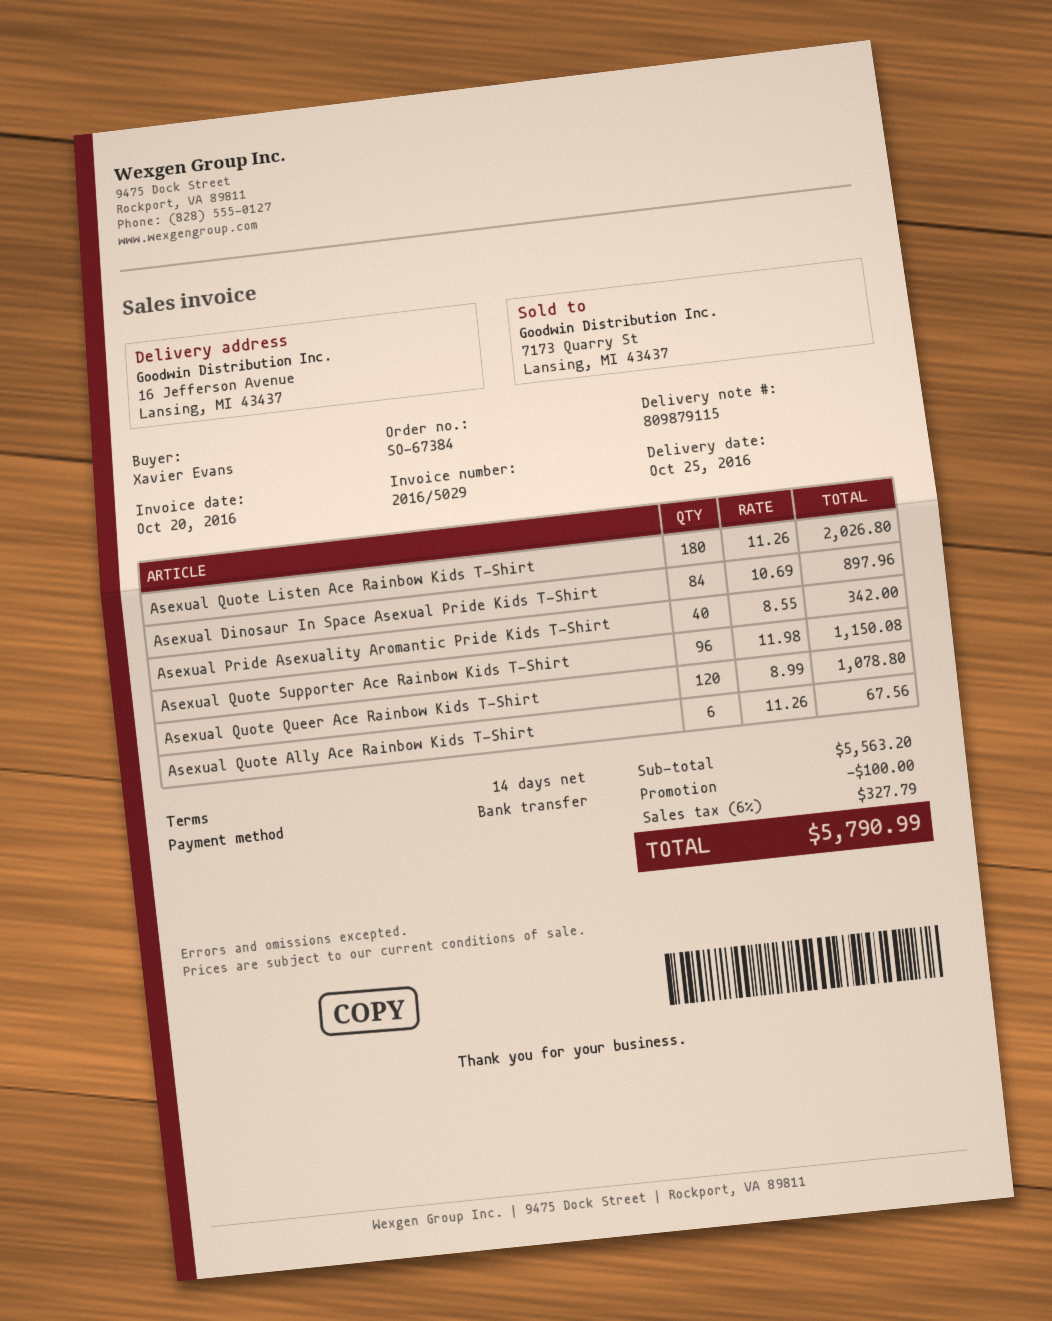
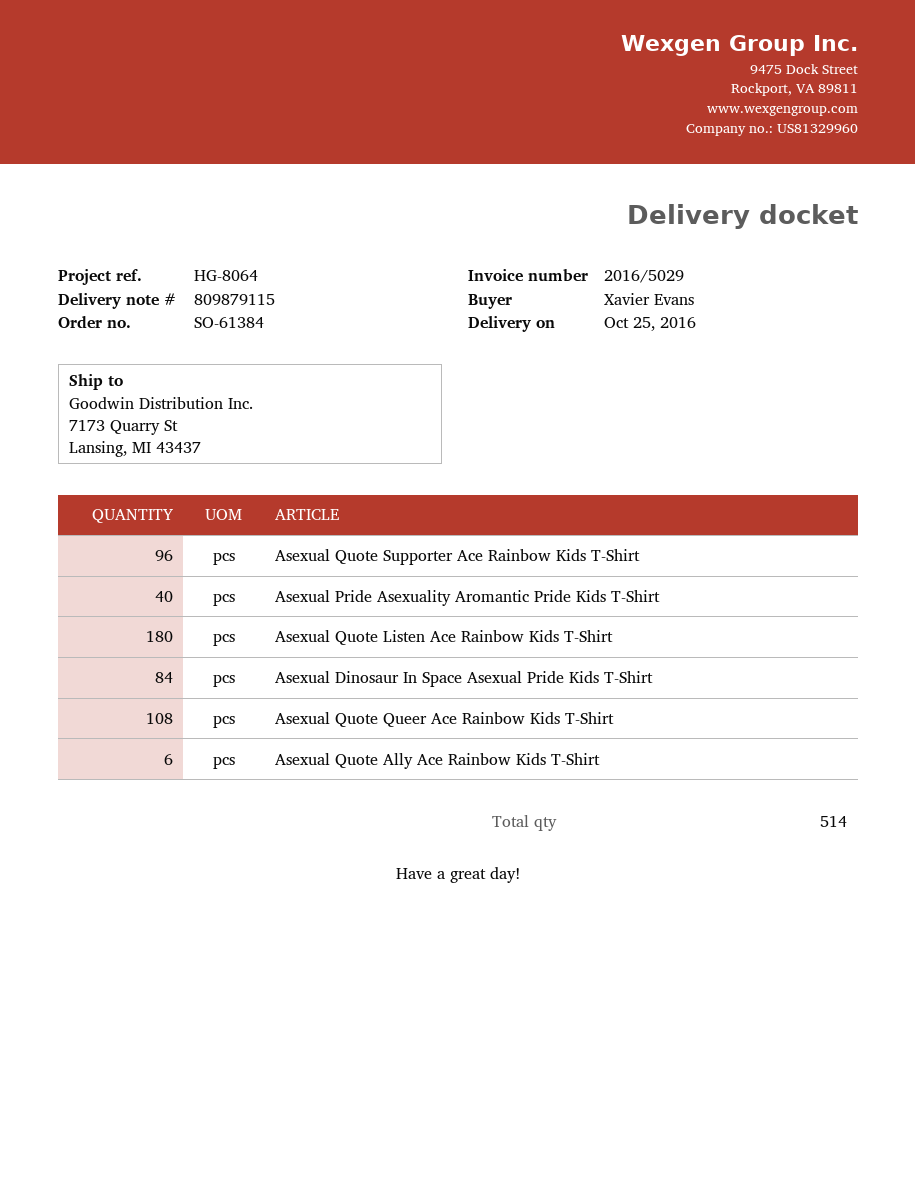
order number: SO-67384 -> SO-61384
ship to: 16 Jefferson Avenue, Lansing, MI 43437 -> 7173 Quarry St, Lansing, MI 43437
Asexual Quote Queer Ace Rainbow Kids T-Shirt: 120 -> 108

